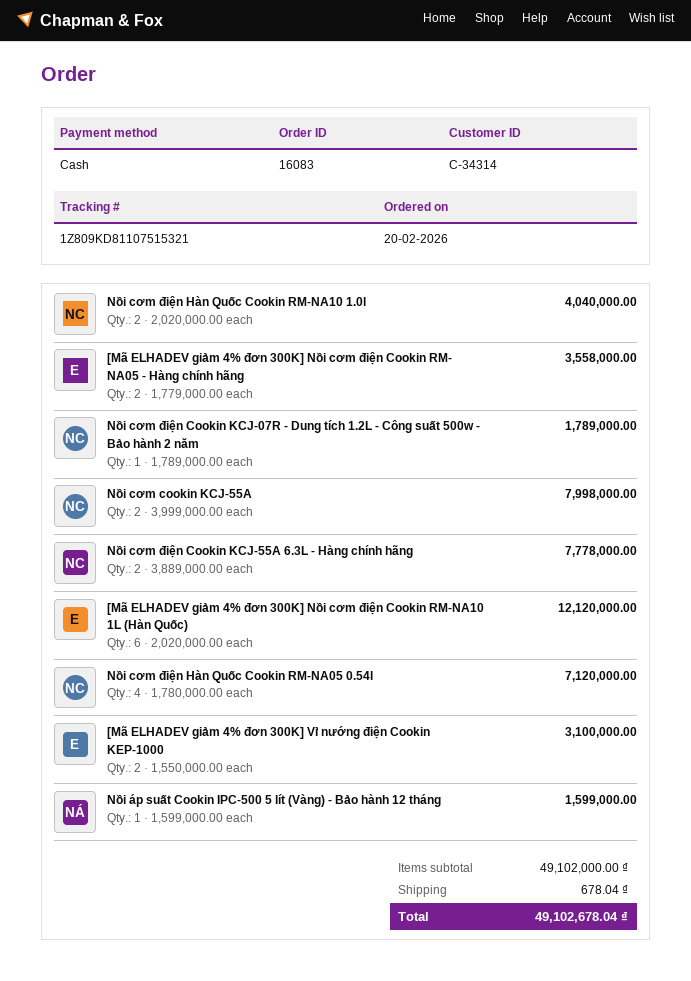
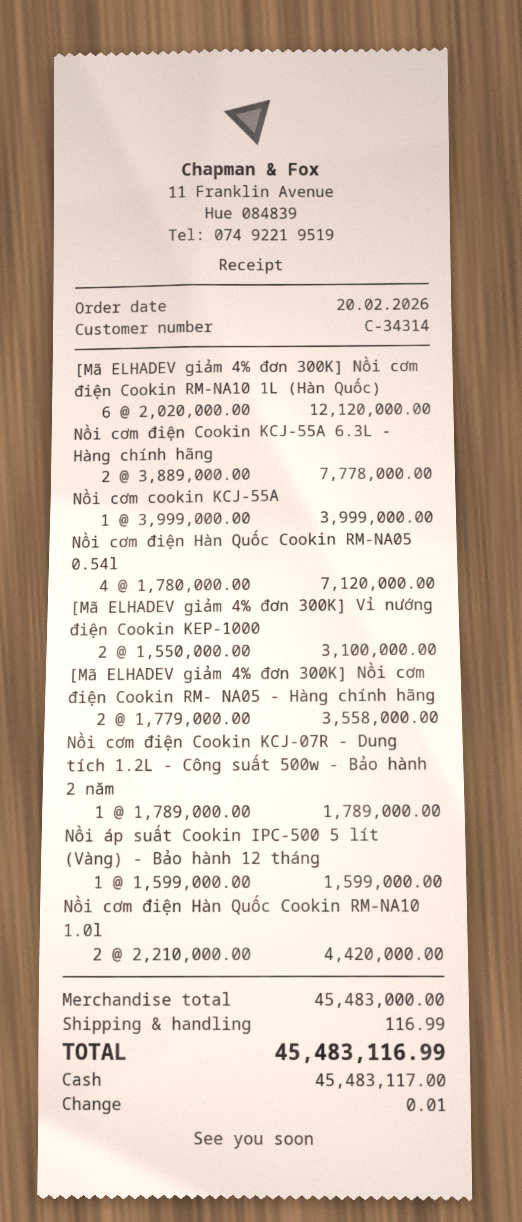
Nồi cơm điện Hàn Quốc Cookin RM-NA10 1.0l: 2 x 2020000.00 = 4040000.00 -> 2 x 2210000.00 = 4420000.00
Nồi cơm cookin KCJ-55A: 2 x 3999000.00 = 7998000.00 -> 1 x 3999000.00 = 3999000.00
subtotal: 49102000.00 -> 45483000.00
shipping: 678.04 -> 116.99
total: 49102678.04 -> 45483116.99

